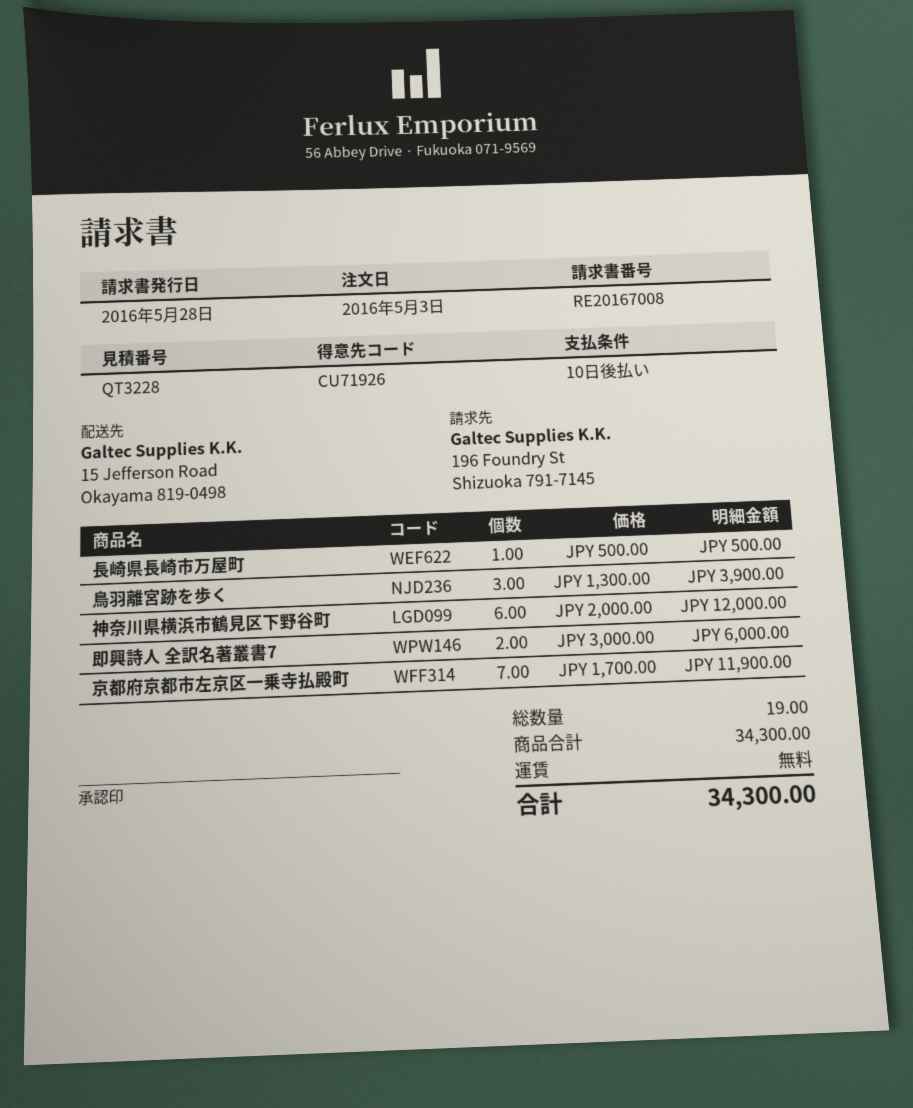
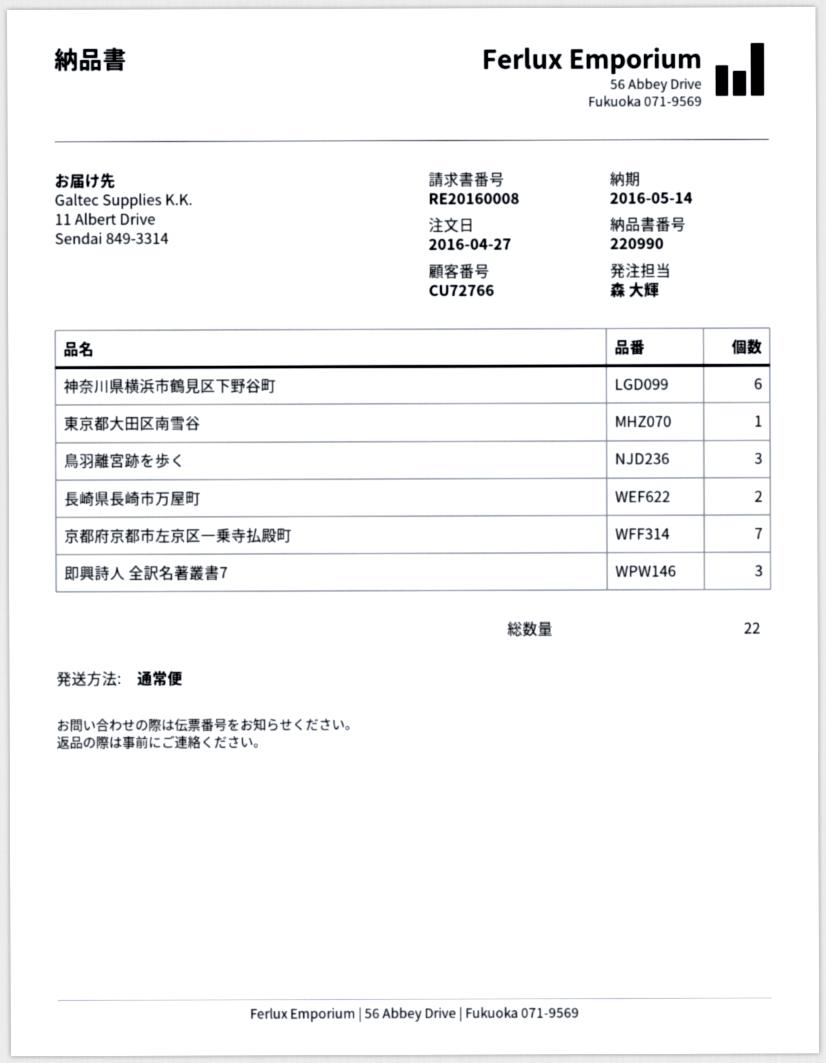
order date: 2016-05-03 -> 2016-04-27
invoice number: RE20167008 -> RE20160008
customer number: CU71926 -> CU72766
ship to: 15 Jefferson Road, Okayama 819-0498 -> 11 Albert Drive, Sendai 849-3314
長崎県長崎市万屋町: 1 -> 2
即興詩人 全訳名著叢書7: 2 -> 3
東京都大田区南雪谷: none -> 1
total quantity: 19 -> 22

